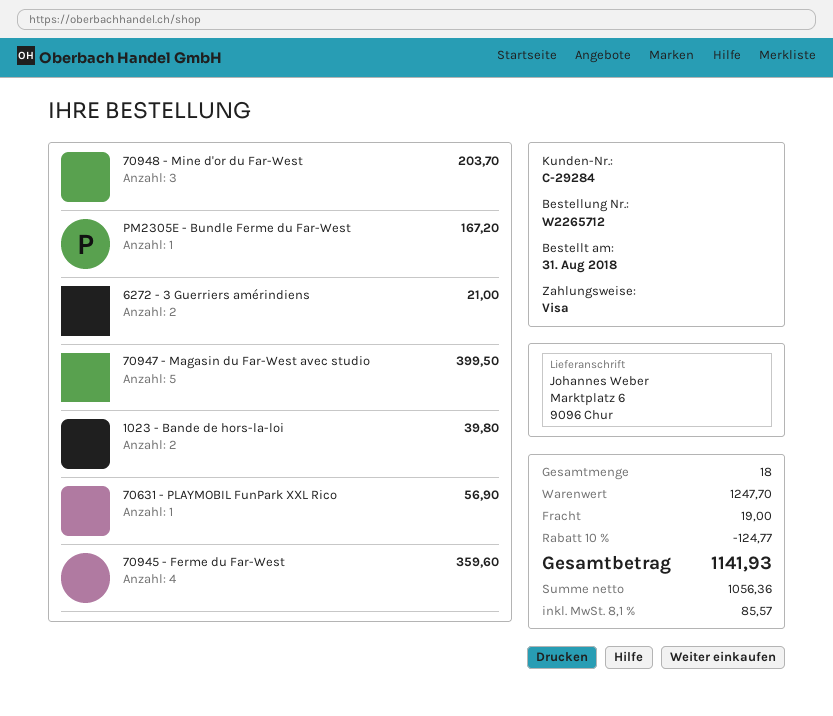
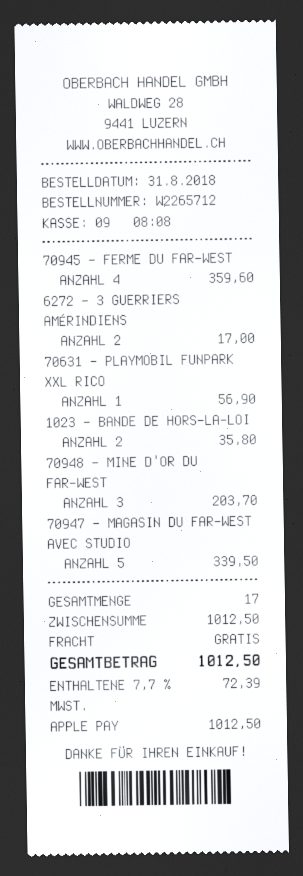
payment method: Visa -> Apple Pay
PM2305E - Bundle Ferme du Far-West: 1 for 167.20 -> none
6272 - 3 Guerriers amérindiens: 2 for 21.00 -> 2 for 17.00
70947 - Magasin du Far-West avec studio: 5 for 399.50 -> 5 for 339.50
1023 - Bande de hors-la-loi: 2 for 39.80 -> 2 for 35.80
total quantity: 18 -> 17
subtotal: 1247.70 -> 1012.50
discount: 10% = 124.77 -> none
shipping: 19.00 -> 0.00
tax: 8.1% = 85.57 -> 7.7% = 72.39
total: 1141.93 -> 1012.50

